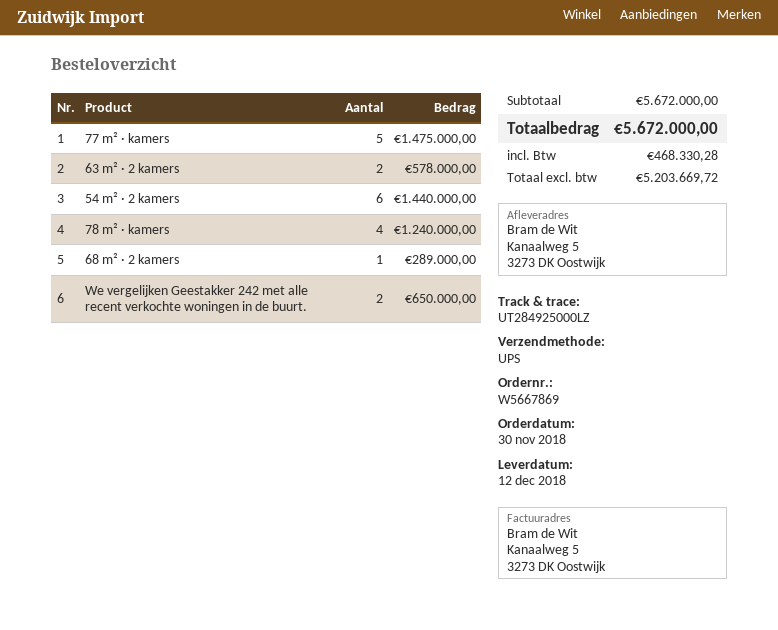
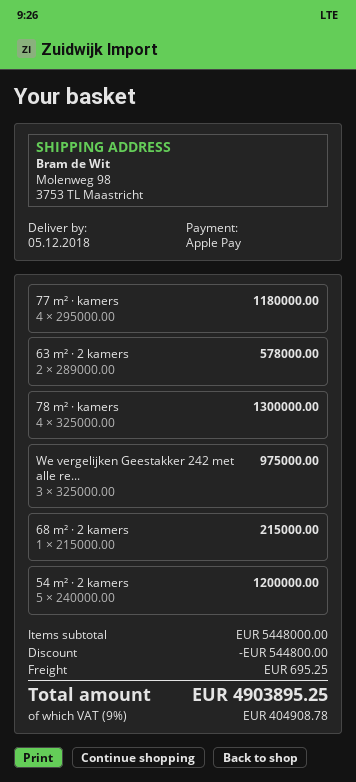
delivery date: 2018-12-12 -> 2018-12-05
ship to: Kanaalweg 5, 3273 DK Oostwijk -> Molenweg 98, 3753 TL Maastricht
77 m² · kamers: 5 for 1475000.00 -> 4 for 1180000.00
54 m² · 2 kamers: 6 for 1440000.00 -> 5 for 1200000.00
78 m² · kamers: 4 for 1240000.00 -> 4 for 1300000.00
68 m² · 2 kamers: 1 for 289000.00 -> 1 for 215000.00
We vergelijken Geestakker 242 met alle recent verkochte woningen in de buurt.: 2 for 650000.00 -> 3 for 975000.00
subtotal: 5672000.00 -> 5448000.00
discount: none -> 544800.00
shipping: none -> 695.25
tax: 468330.28 -> 404908.78
total: 5672000.00 -> 4903895.25

